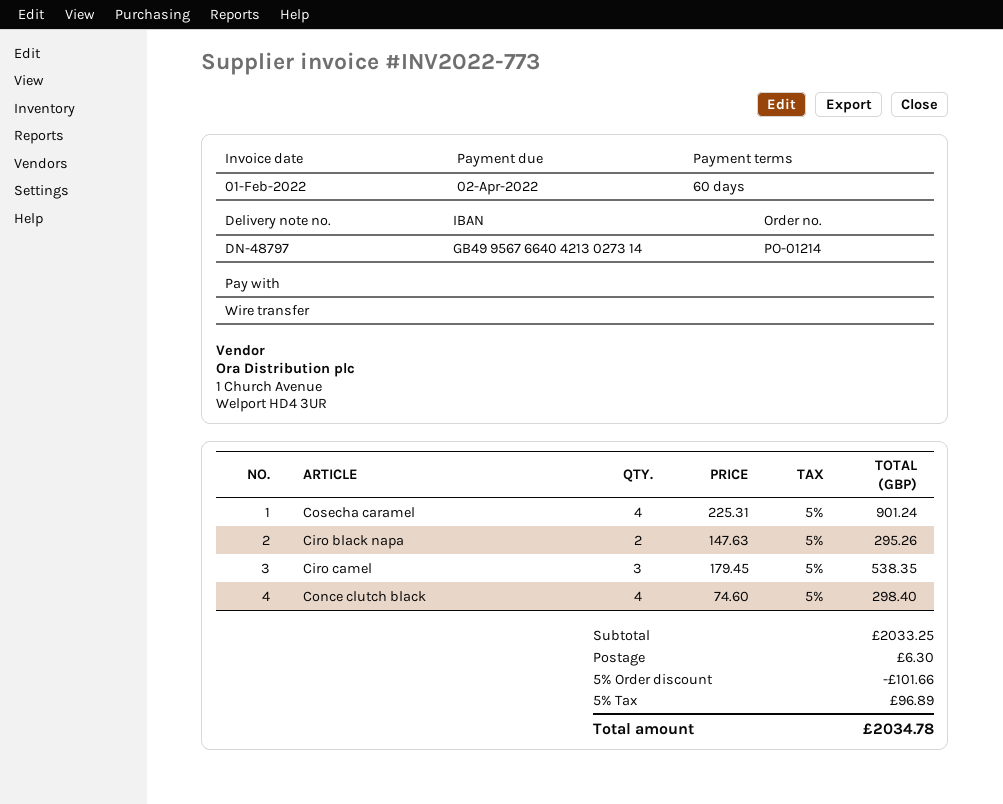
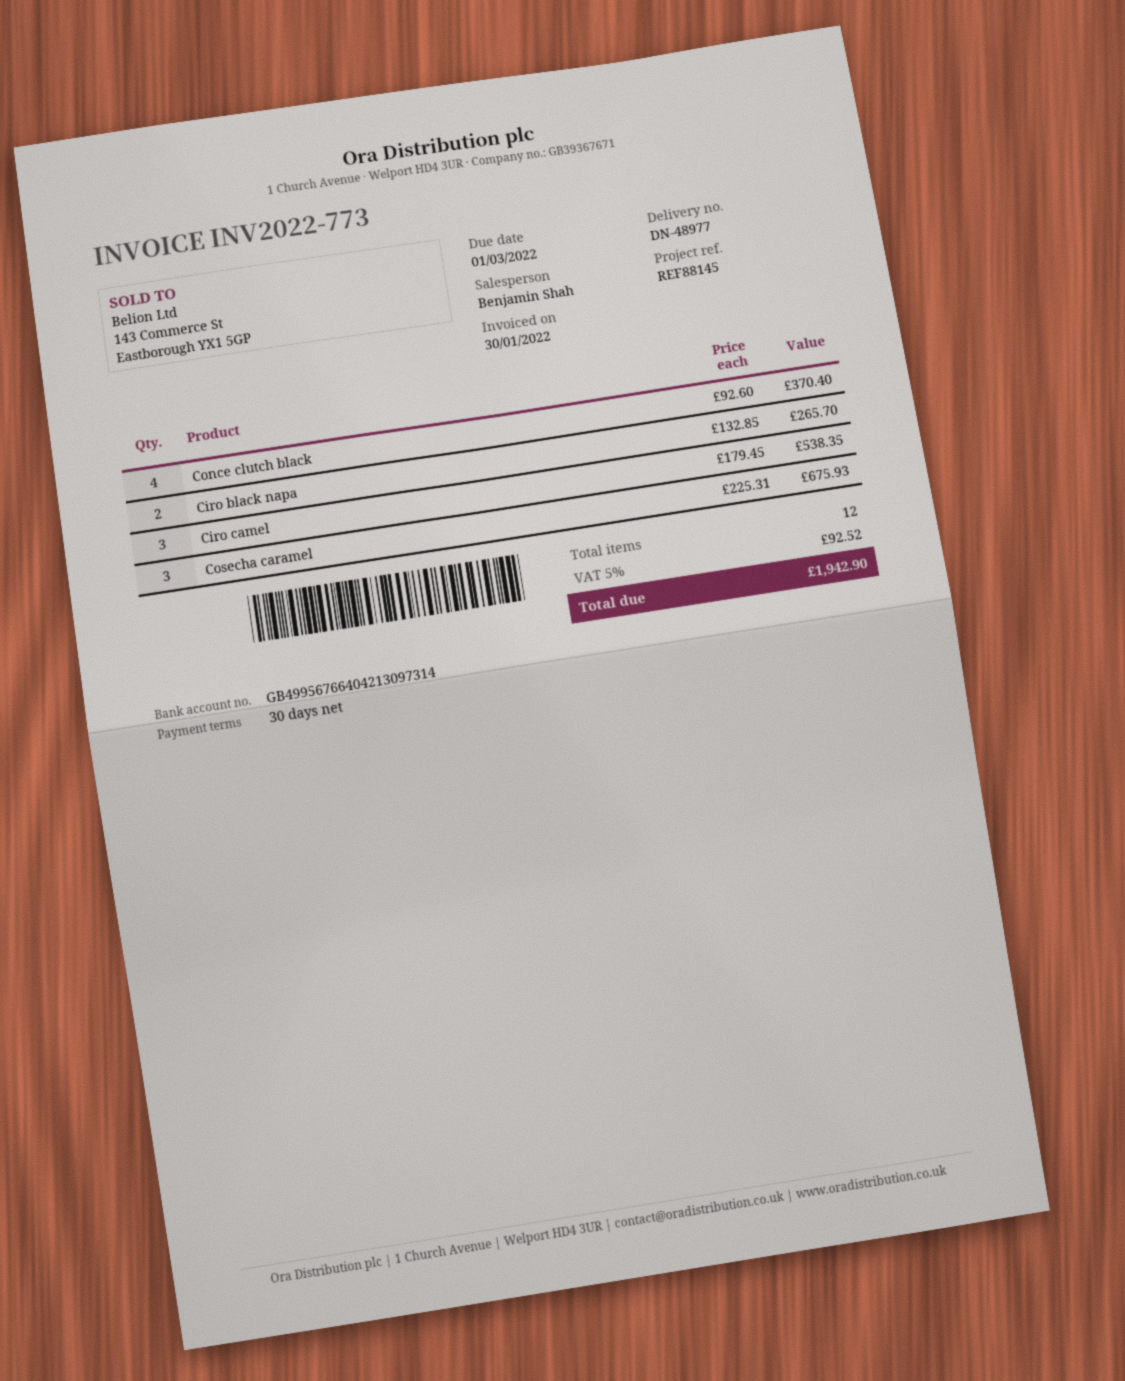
delivery note number: DN-48797 -> DN-48977
invoice date: 2022-02-01 -> 2022-01-30
payment terms: 60 days -> 30 days
due date: 2022-04-02 -> 2022-03-01
bank account: GB49956766404213027314 -> GB49956766404213097314
Cosecha caramel: 4 x 225.31 = 901.24 -> 3 x 225.31 = 675.93
Ciro black napa: 2 x 147.63 = 295.26 -> 2 x 132.85 = 265.70
Conce clutch black: 4 x 74.60 = 298.40 -> 4 x 92.60 = 370.40
discount: 5% = 101.66 -> none
shipping: 6.30 -> none
tax: 5% = 96.89 -> 5% = 92.52
total: 2034.78 -> 1942.90

